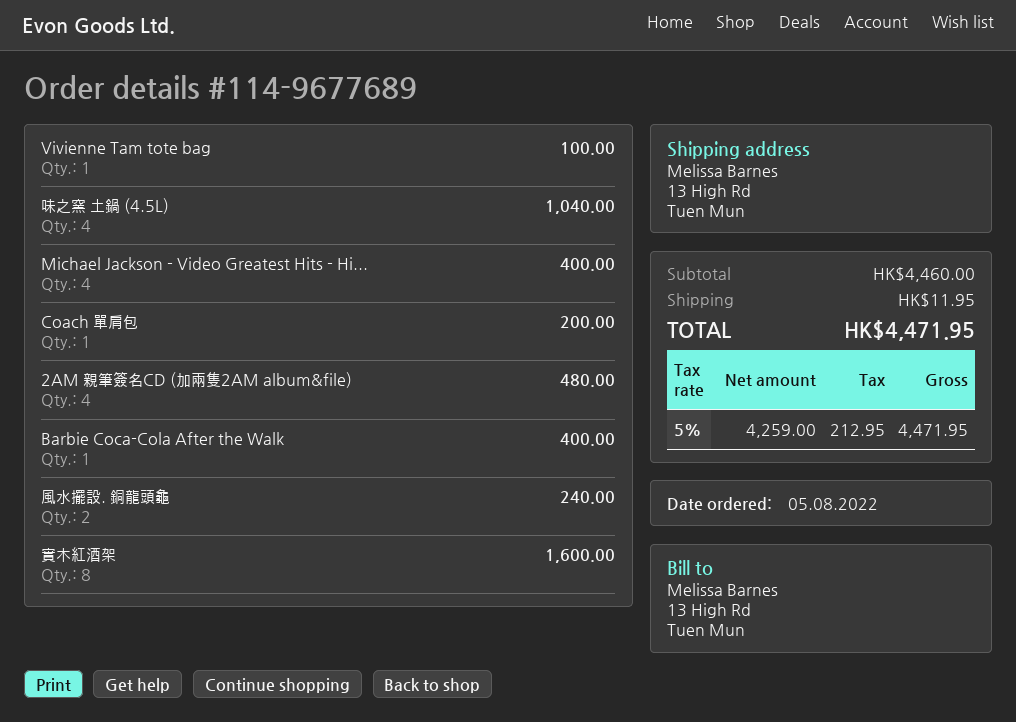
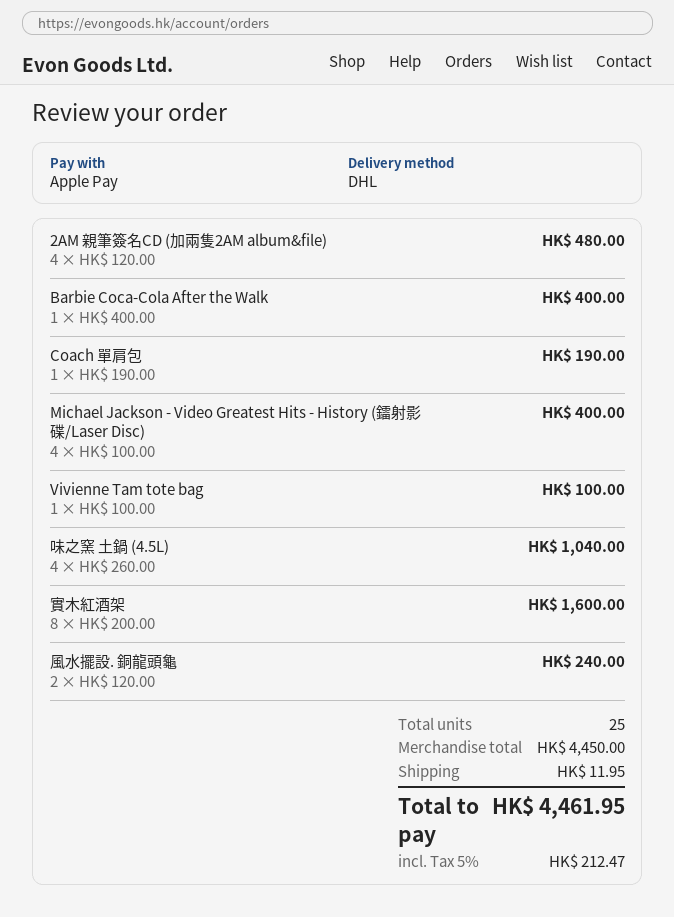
Coach 單肩包: 1 for 200.00 -> 1 for 190.00
subtotal: 4460.00 -> 4450.00
tax: 5% = 212.95 -> 5% = 212.47
total: 4471.95 -> 4461.95

